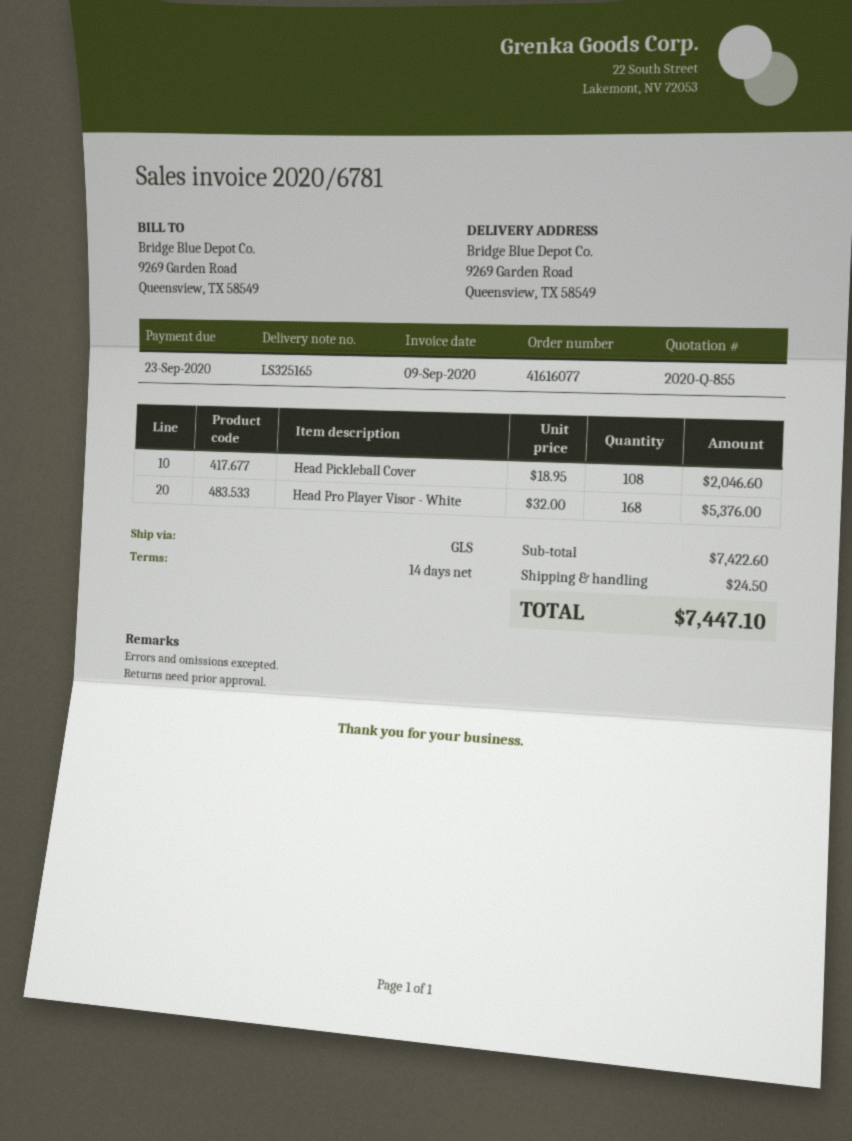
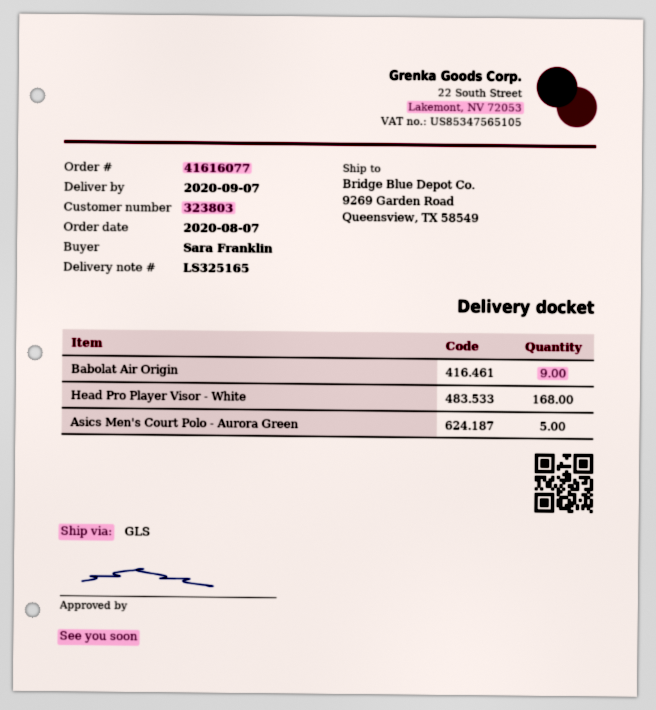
Head Pickleball Cover: 108 -> none
Babolat Air Origin: none -> 9
Asics Men's Court Polo - Aurora Green: none -> 5

